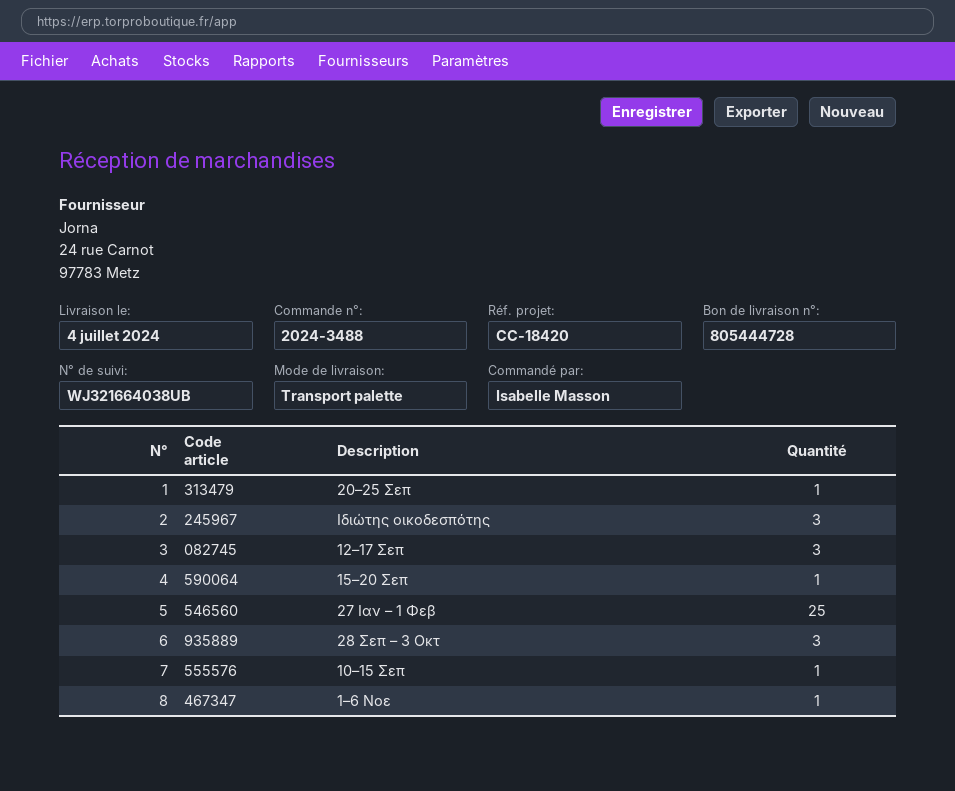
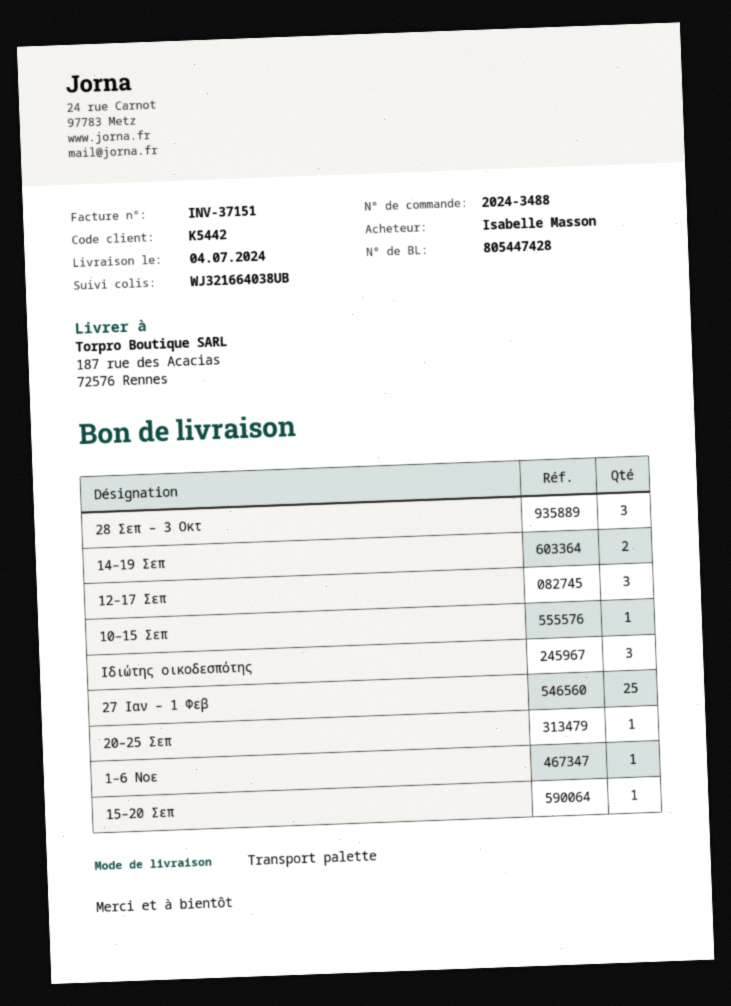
delivery note number: 805444728 -> 805447428
14–19 Σεπ: none -> 2

